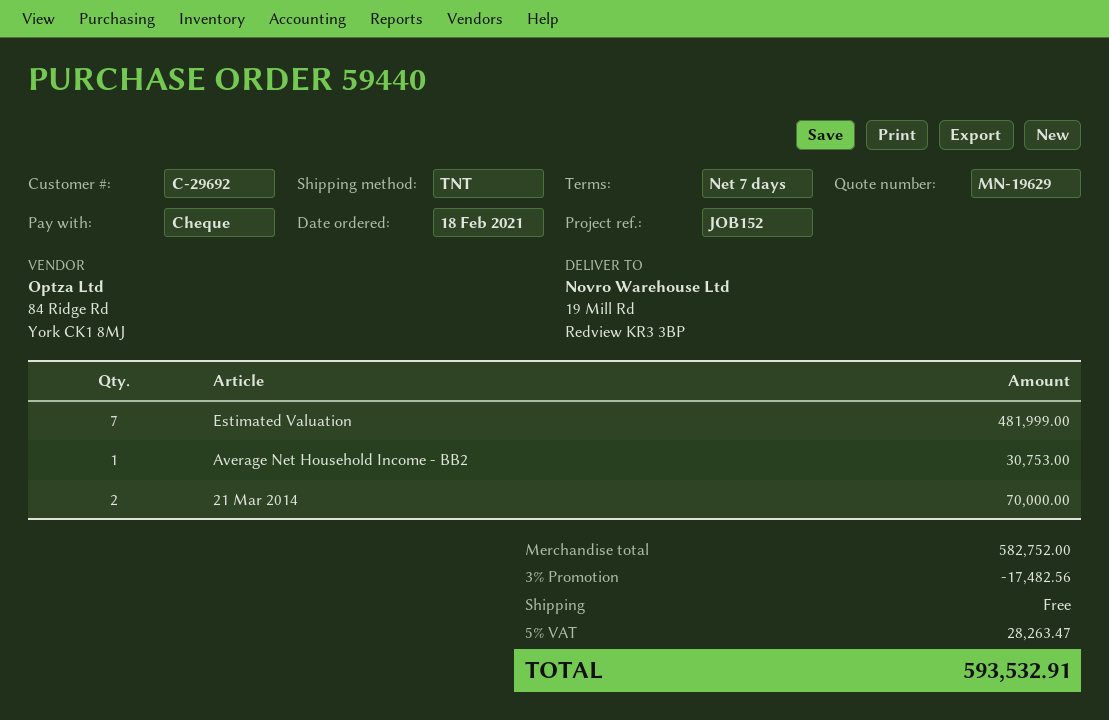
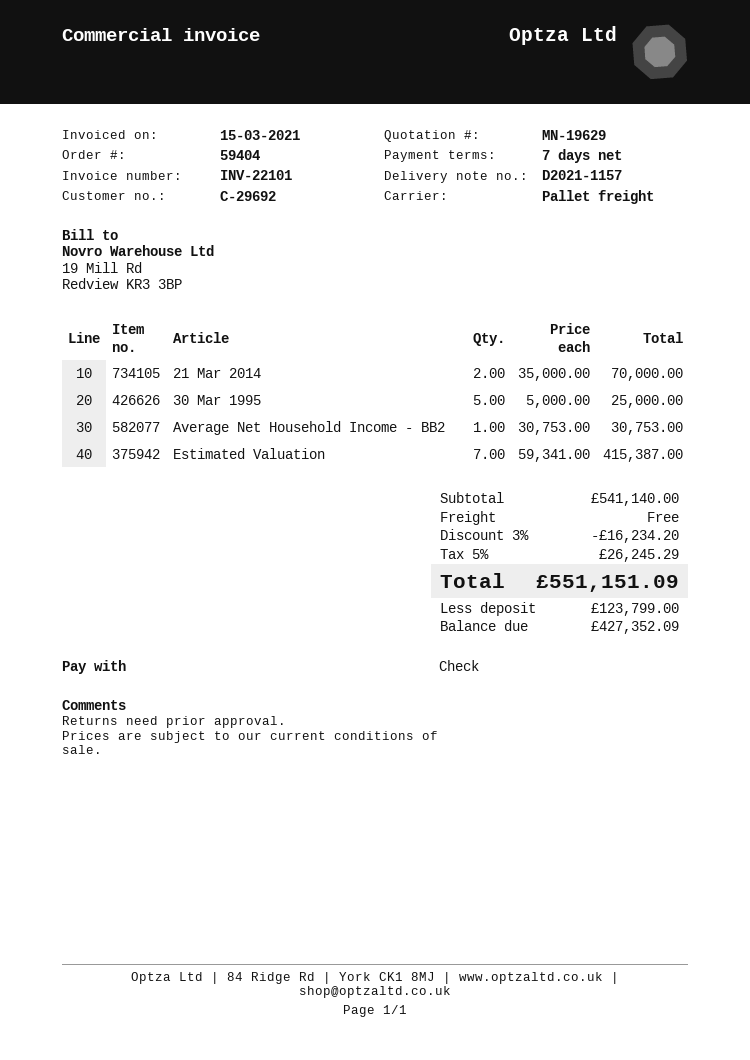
order number: 59440 -> 59404
shipping method: TNT -> pallet freight
Estimated Valuation: 7 for 481999.00 -> 7 for 415387.00
30 Mar 1995: none -> 5 for 25000.00
subtotal: 582752.00 -> 541140.00
discount: 3% = 17482.56 -> 3% = 16234.20
tax: 5% = 28263.47 -> 5% = 26245.29
total: 593532.91 -> 551151.09

